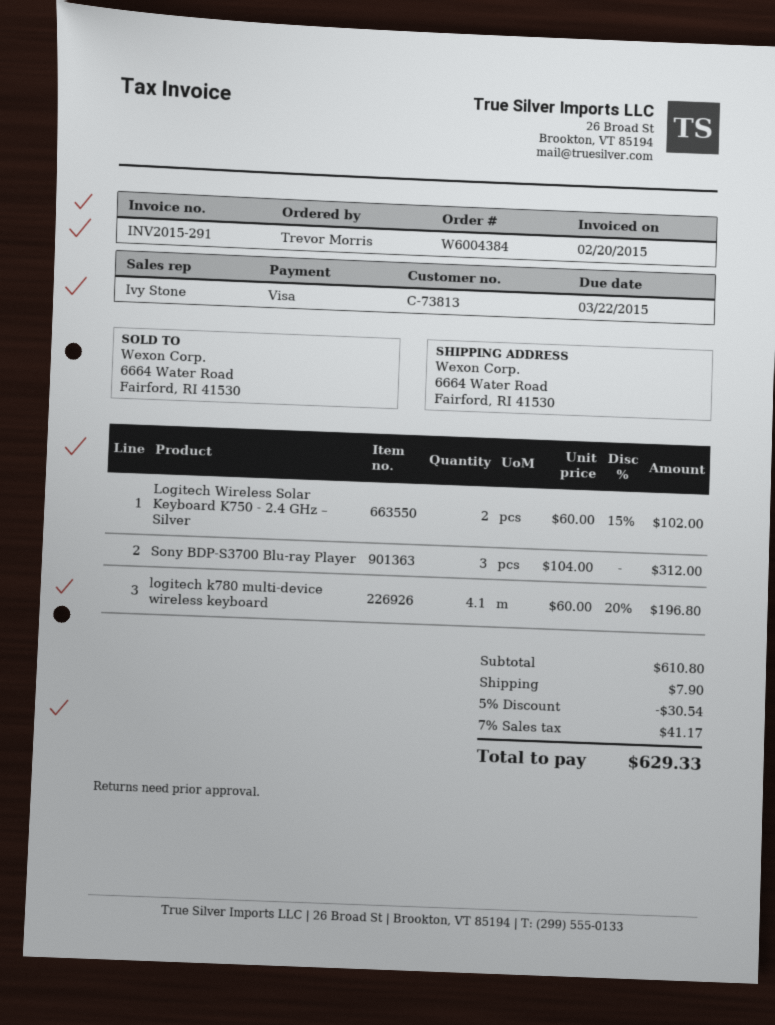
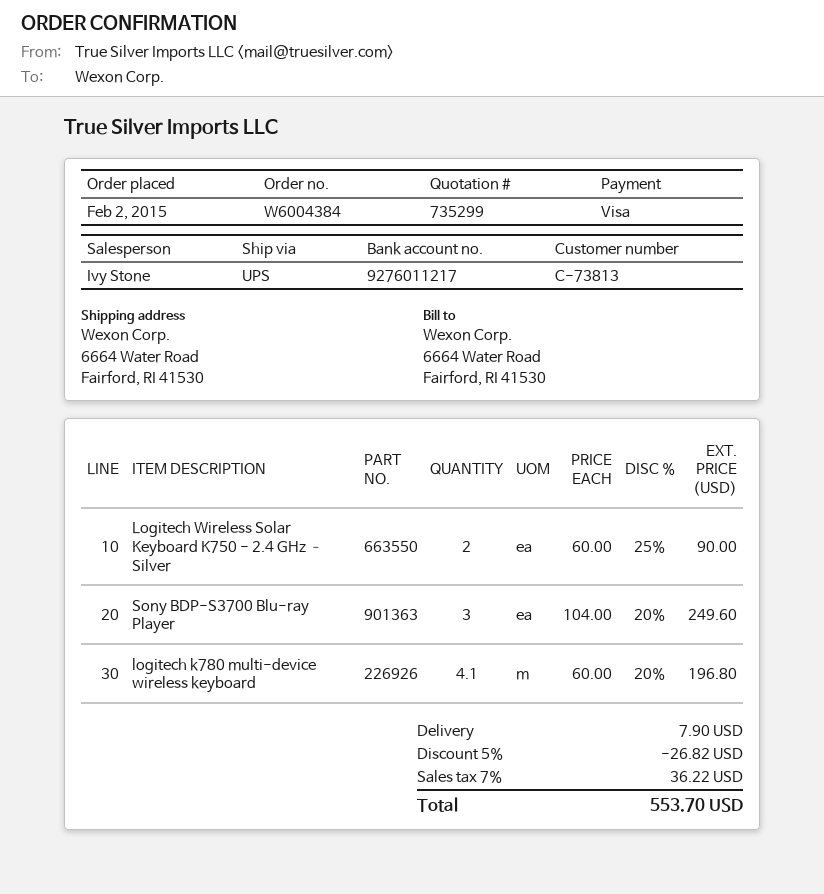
Logitech Wireless Solar Keyboard K750 - 2.4 GHz – Silver: 2 x 60.00 - 15% = 102.00 -> 2 x 60.00 - 25% = 90.00
Sony BDP-S3700 Blu-ray Player: 3 x 104.00 = 312.00 -> 3 x 104.00 - 20% = 249.60
discount: 5% = 30.54 -> 5% = 26.82
tax: 7% = 41.17 -> 7% = 36.22
total: 629.33 -> 553.70

